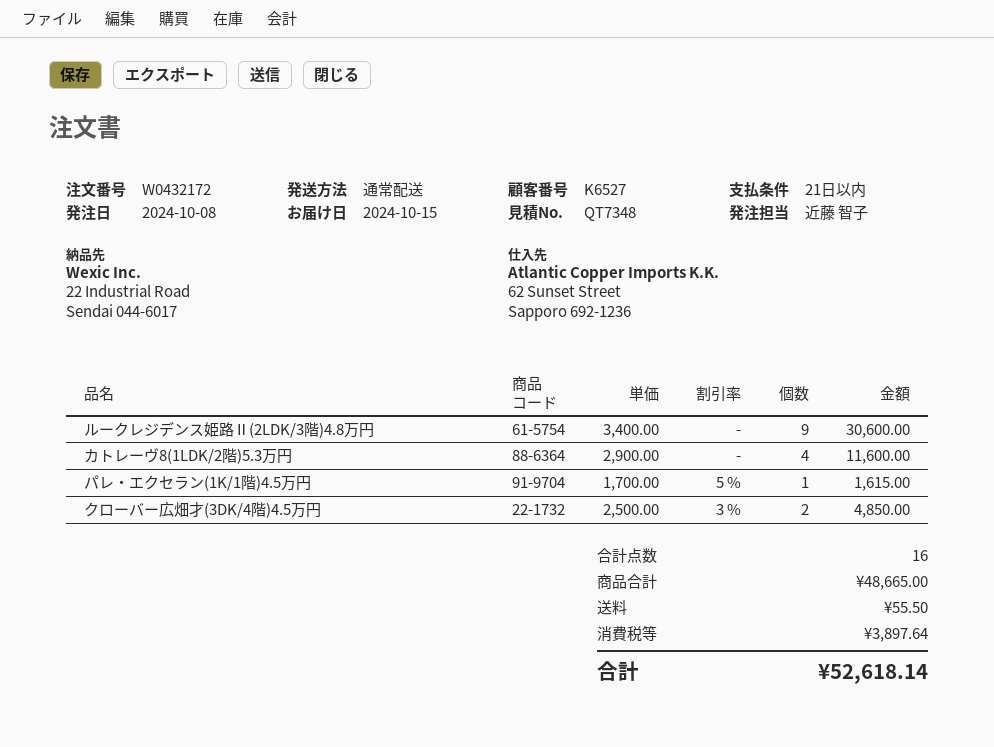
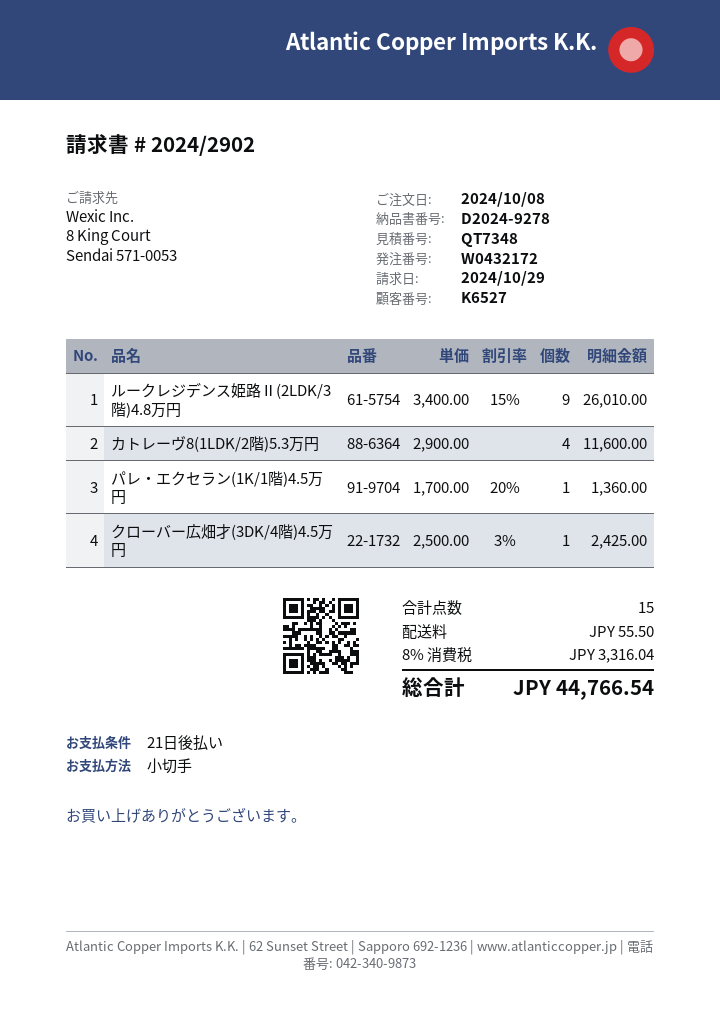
ルークレジデンス姫路Ⅱ(2LDK/3階)4.8万円: 9 x 3400.00 = 30600.00 -> 9 x 3400.00 - 15% = 26010.00
パレ・エクセラン(1K/1階)4.5万円: 1 x 1700.00 - 5% = 1615.00 -> 1 x 1700.00 - 20% = 1360.00
クローバー広畑才(3DK/4階)4.5万円: 2 x 2500.00 - 3% = 4850.00 -> 1 x 2500.00 - 3% = 2425.00
total quantity: 16 -> 15
tax: 3897.64 -> 3316.04
total: 52618.14 -> 44766.54

